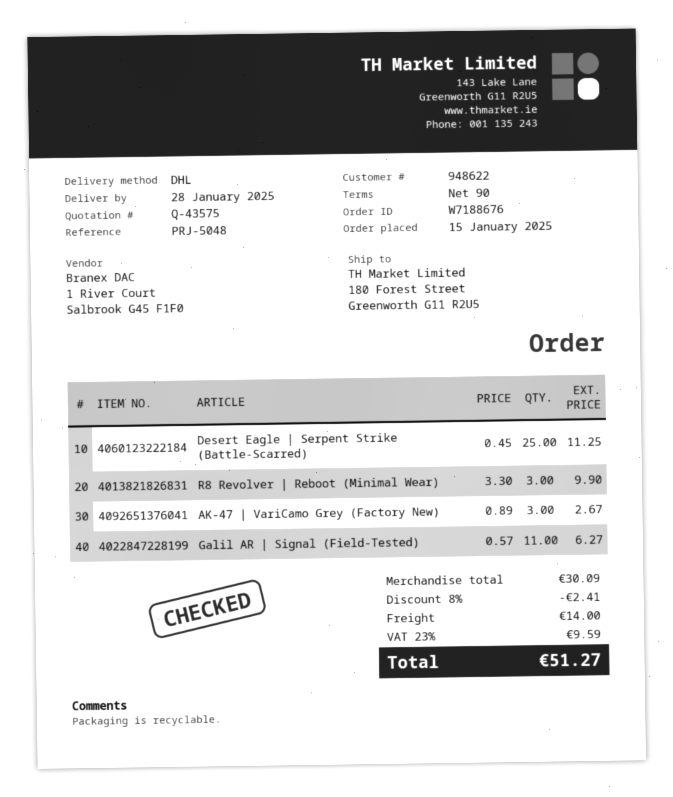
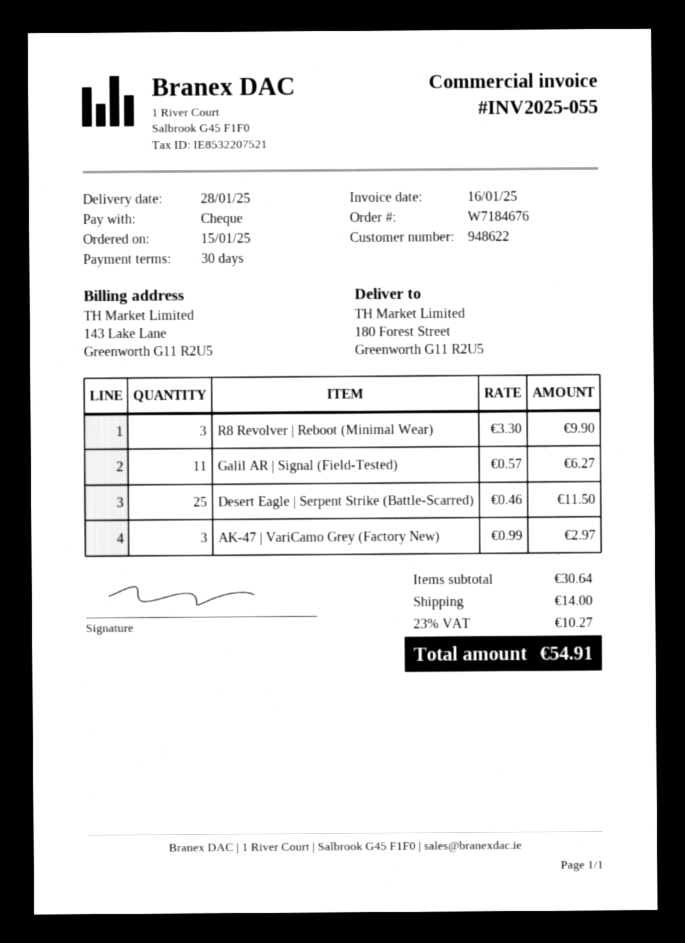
order number: W7188676 -> W7184676
payment terms: 90 days -> 30 days
Desert Eagle | Serpent Strike (Battle-Scarred): 25 x 0.45 = 11.25 -> 25 x 0.46 = 11.50
AK-47 | VariCamo Grey (Factory New): 3 x 0.89 = 2.67 -> 3 x 0.99 = 2.97
subtotal: 30.09 -> 30.64
discount: 8% = 2.41 -> none
tax: 23% = 9.59 -> 23% = 10.27
total: 51.27 -> 54.91

